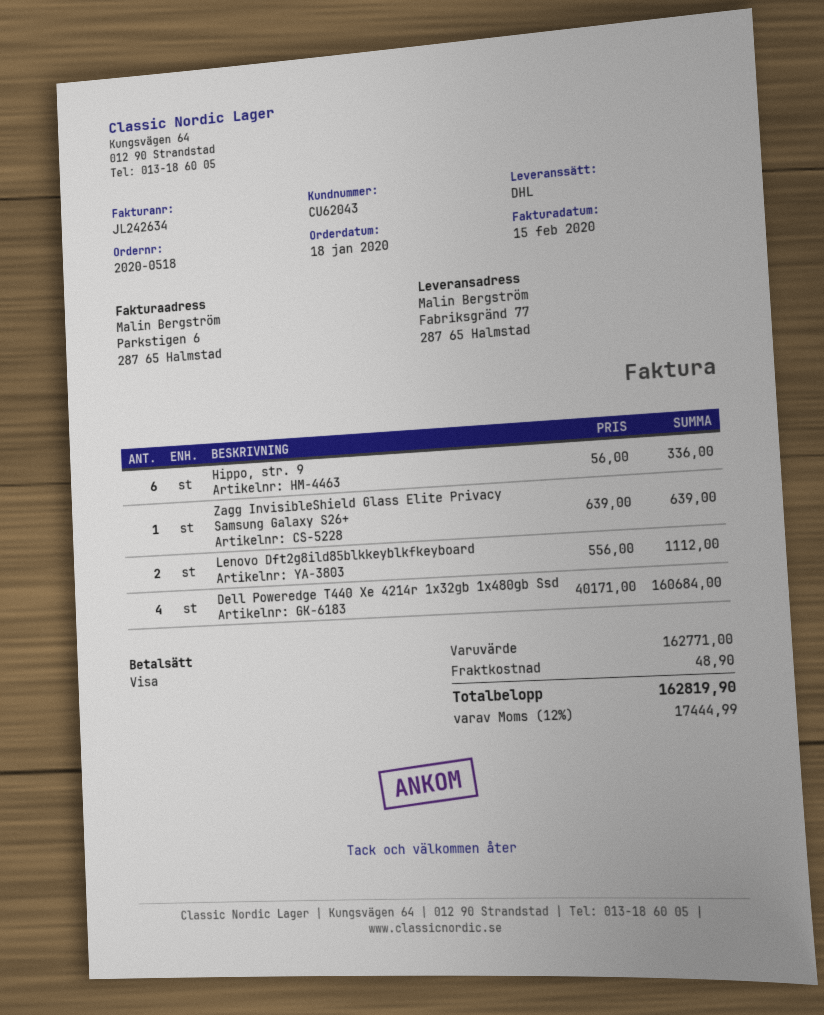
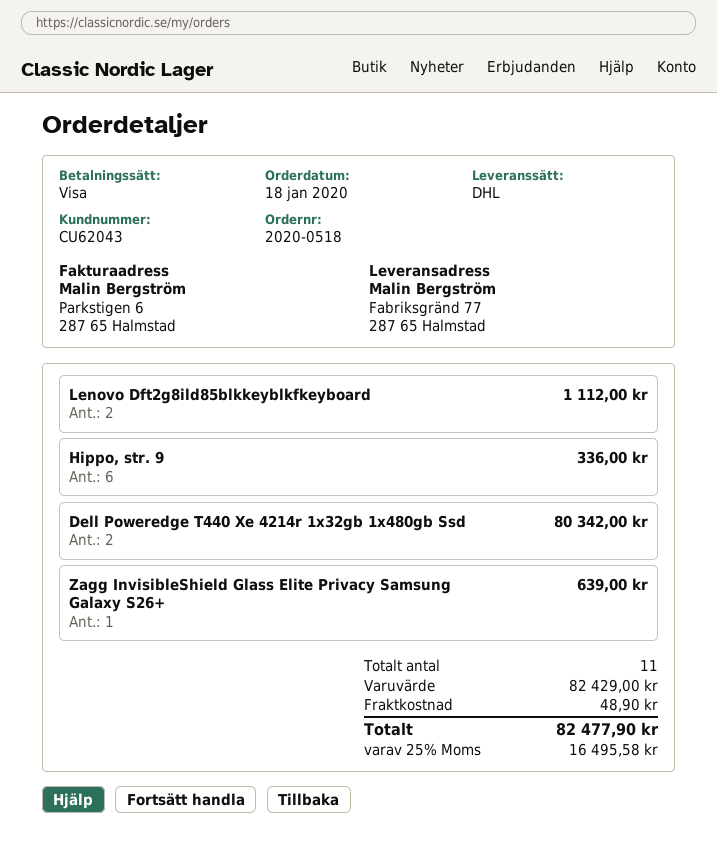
Dell Poweredge T440 Xe 4214r 1x32gb 1x480gb Ssd: 4 for 160684.00 -> 2 for 80342.00
subtotal: 162771.00 -> 82429.00
tax: 12% = 17444.99 -> 25% = 16495.58
total: 162819.90 -> 82477.90

